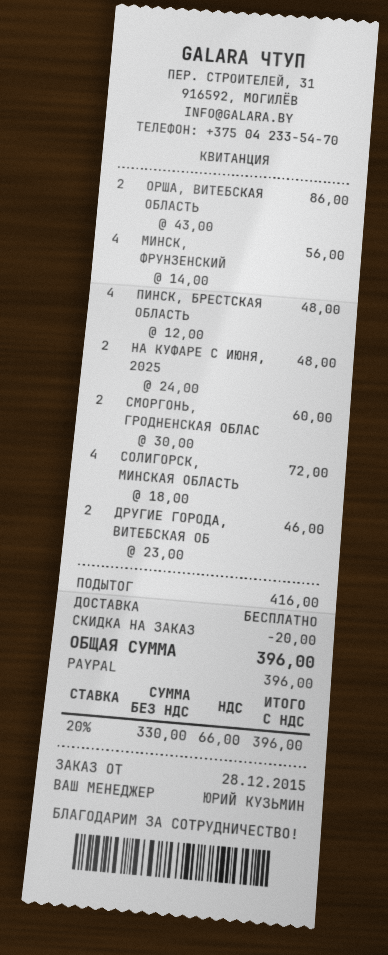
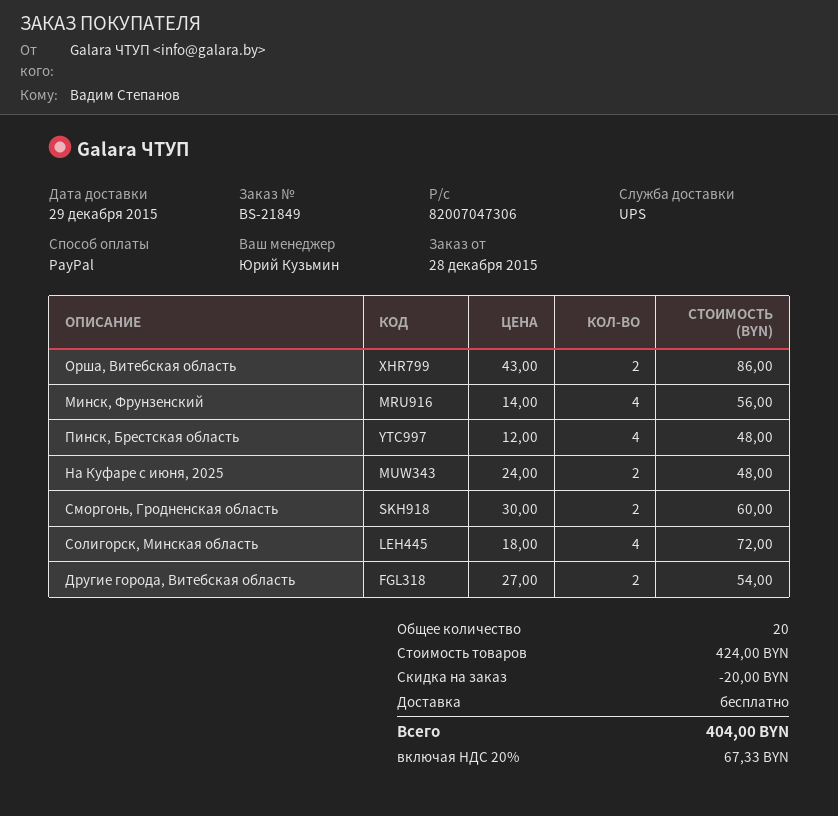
ДРУГИЕ ГОРОДА, ВИТЕБСКАЯ ОБ: 2 x 23.00 = 46.00 -> 2 x 27.00 = 54.00
subtotal: 416.00 -> 424.00
tax: 20% = 66.00 -> 20% = 67.33
total: 396.00 -> 404.00

